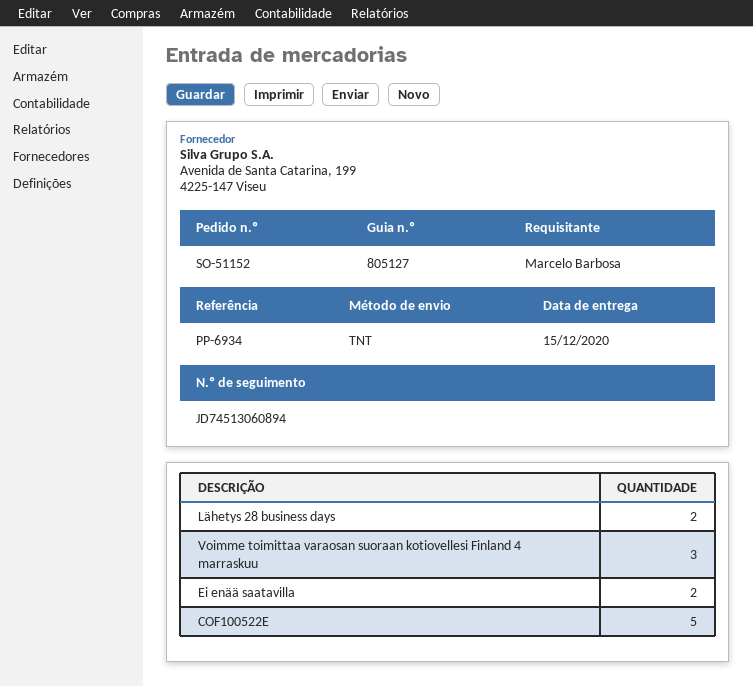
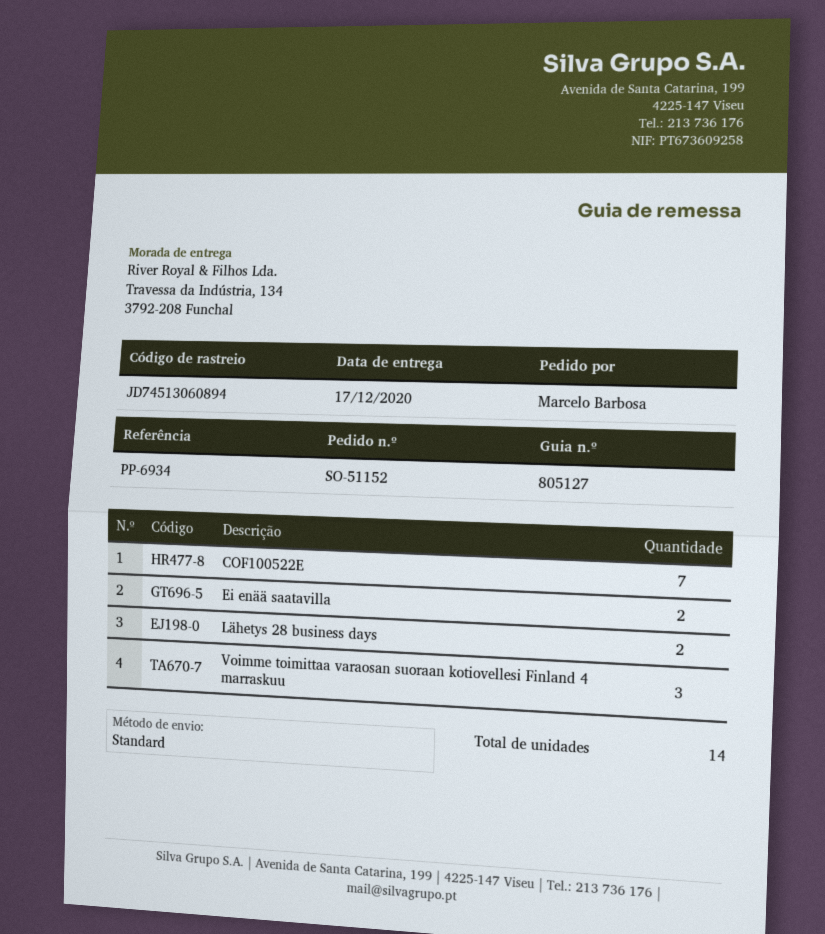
delivery date: 2020-12-15 -> 2020-12-17
shipping method: TNT -> standard
COF100522E: 5 -> 7

